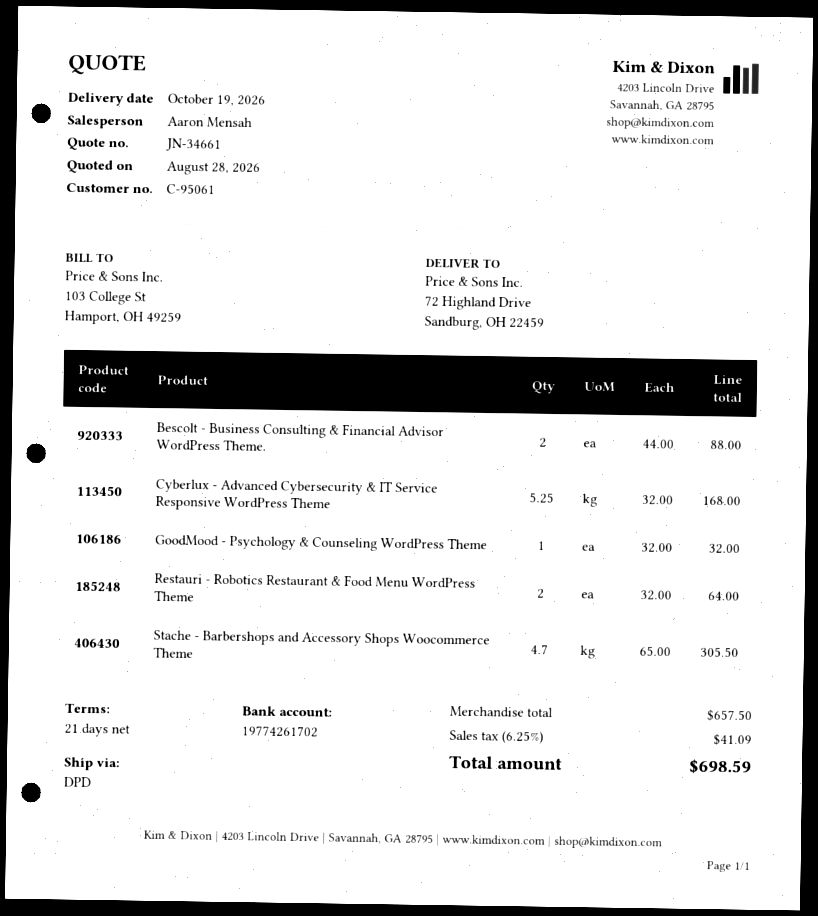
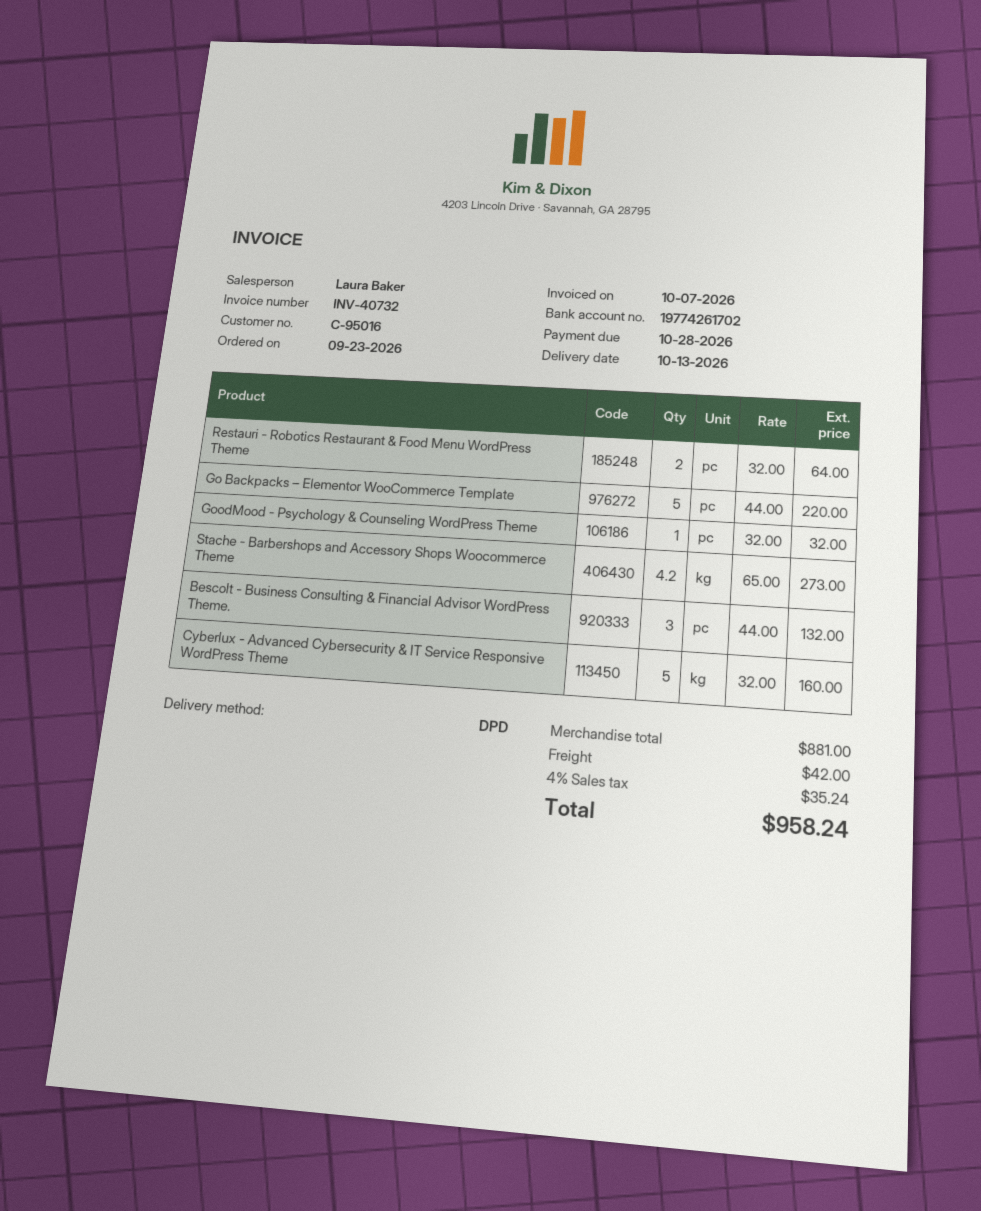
delivery date: 2026-10-19 -> 2026-10-13
customer number: C-95061 -> C-95016
sales rep: Aaron Mensah -> Laura Baker
Bescolt - Business Consulting & Financial Advisor WordPress Theme.: 2 x 44.00 = 88.00 -> 3 x 44.00 = 132.00
Cyberlux - Advanced Cybersecurity & IT Service Responsive WordPress Theme: 5.25 x 32.00 = 168.00 -> 5 x 32.00 = 160.00
Stache - Barbershops and Accessory Shops Woocommerce Theme: 4.7 x 65.00 = 305.50 -> 4.2 x 65.00 = 273.00
Go Backpacks – Elementor WooCommerce Template: none -> 5 x 44.00 = 220.00
subtotal: 657.50 -> 881.00
shipping: none -> 42.00
tax: 6.25% = 41.09 -> 4% = 35.24
total: 698.59 -> 958.24

